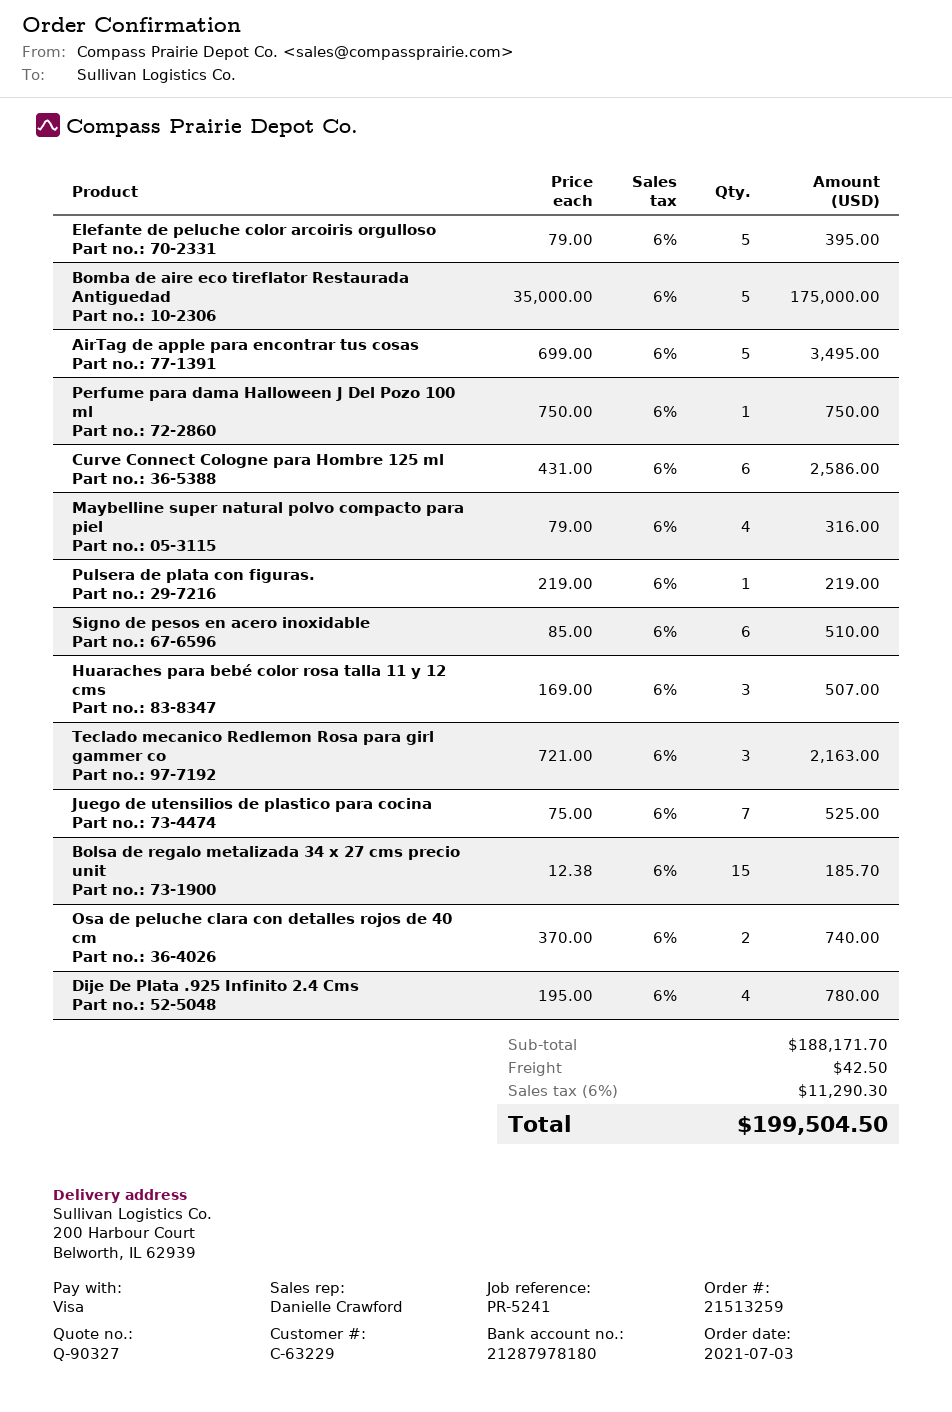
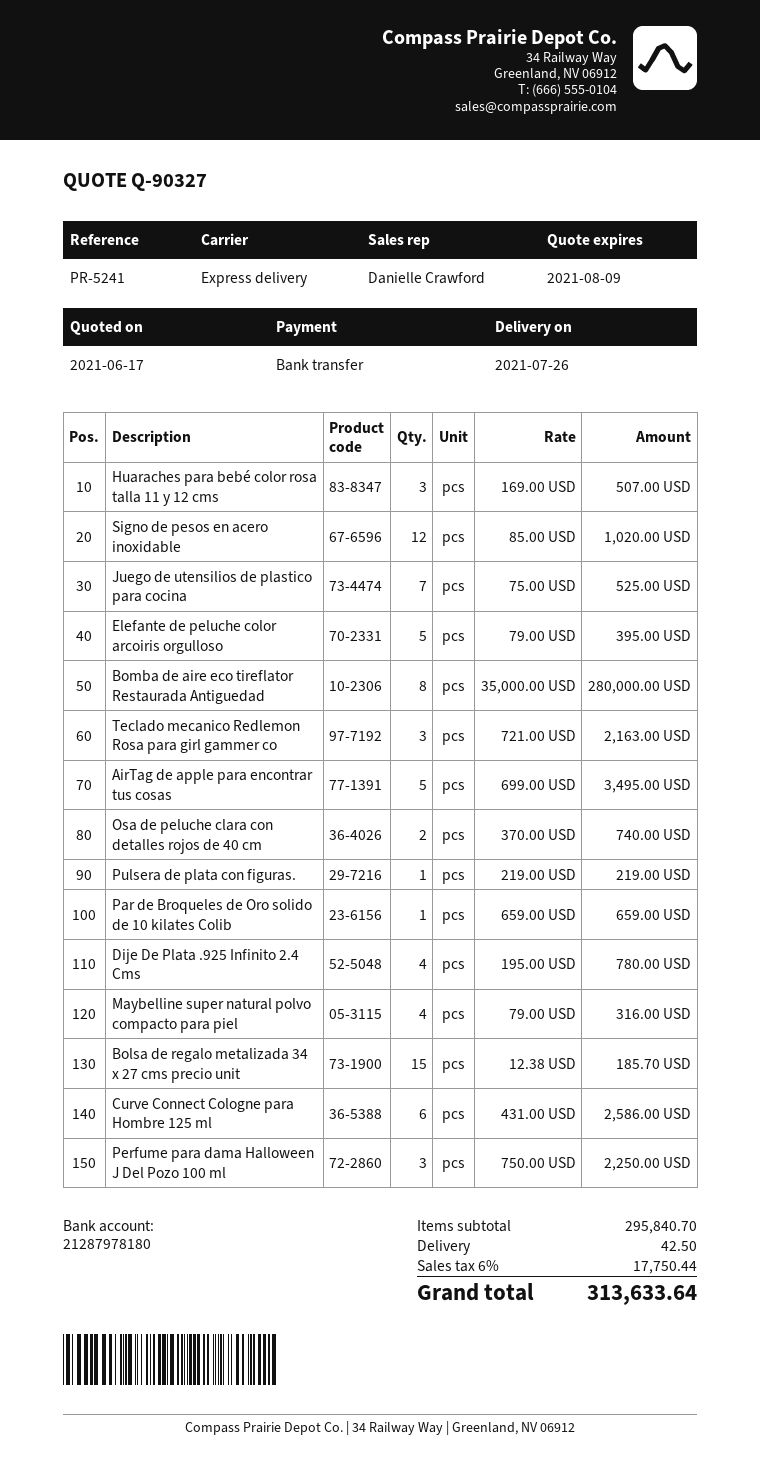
payment method: Visa -> bank transfer
Bomba de aire eco tireflator Restaurada Antiguedad: 5 x 35000.00 = 175000.00 -> 8 x 35000.00 = 280000.00
Perfume para dama Halloween J Del Pozo 100 ml: 1 x 750.00 = 750.00 -> 3 x 750.00 = 2250.00
Signo de pesos en acero inoxidable: 6 x 85.00 = 510.00 -> 12 x 85.00 = 1020.00
Par de Broqueles de Oro solido de 10 kilates Colib: none -> 1 x 659.00 = 659.00
subtotal: 188171.70 -> 295840.70
tax: 6% = 11290.30 -> 6% = 17750.44
total: 199504.50 -> 313633.64

